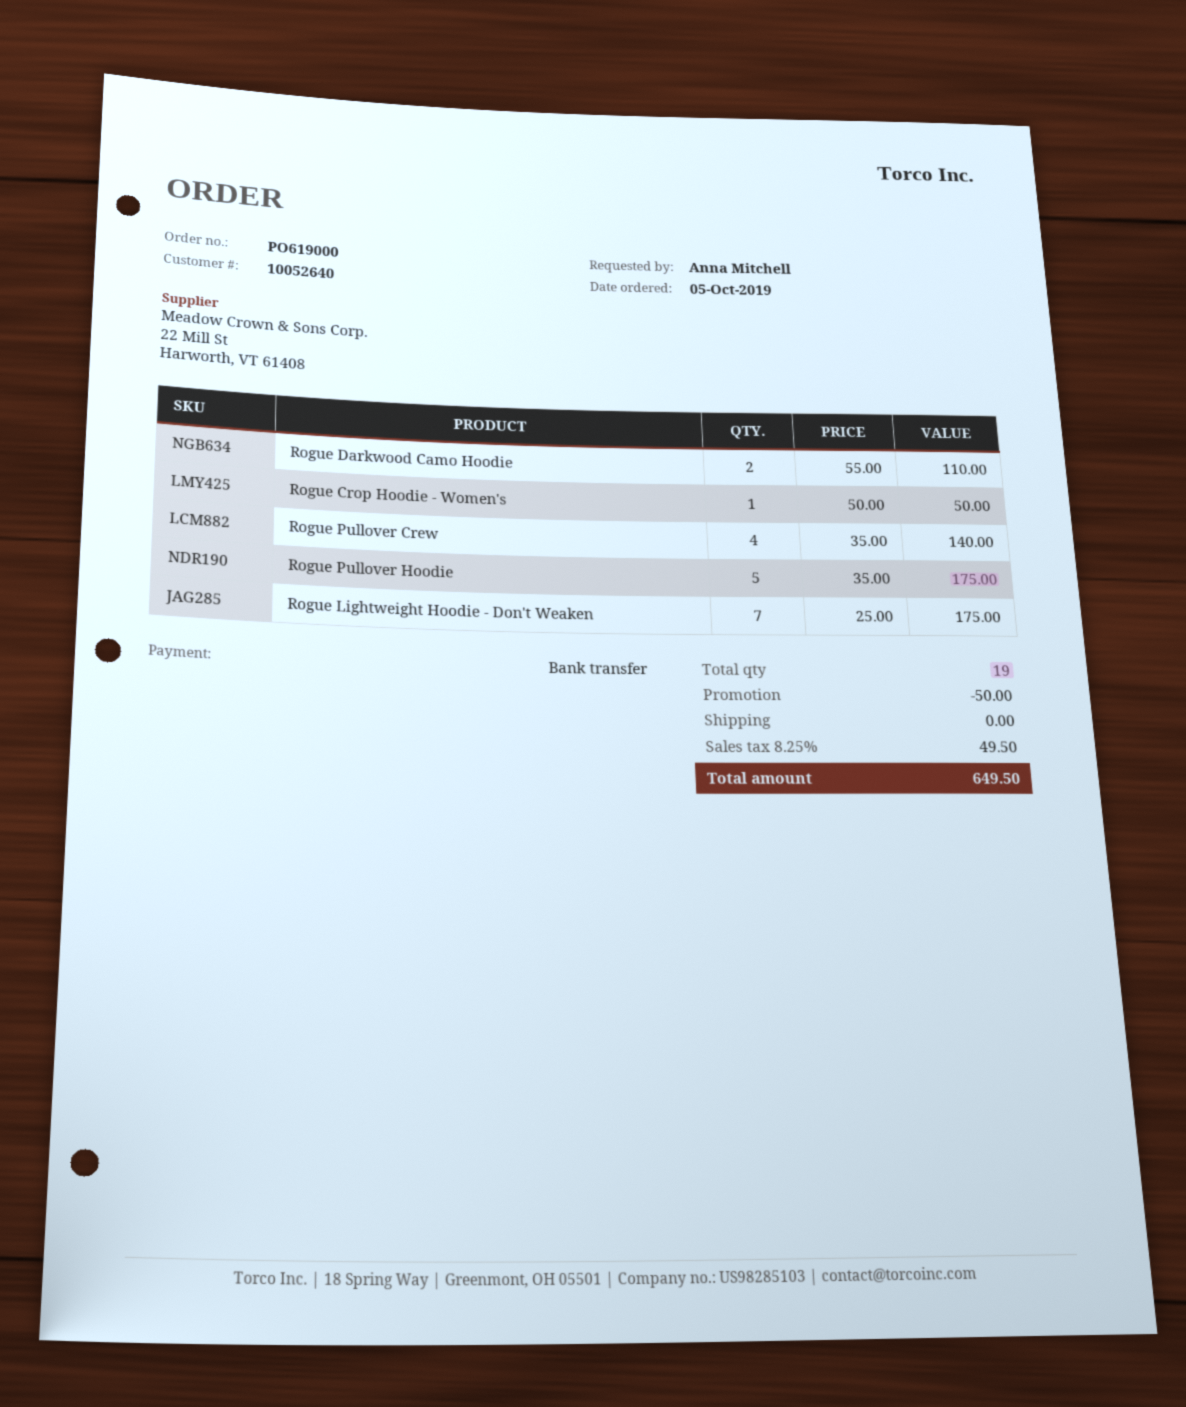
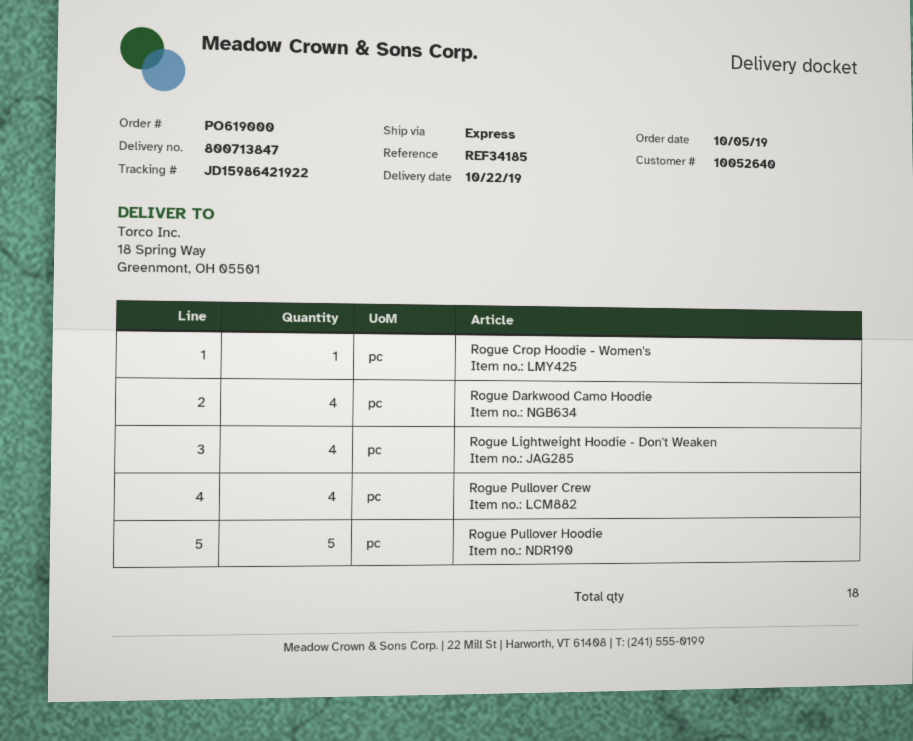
Rogue Darkwood Camo Hoodie: 2 -> 4
Rogue Lightweight Hoodie - Don't Weaken: 7 -> 4
total quantity: 19 -> 18

